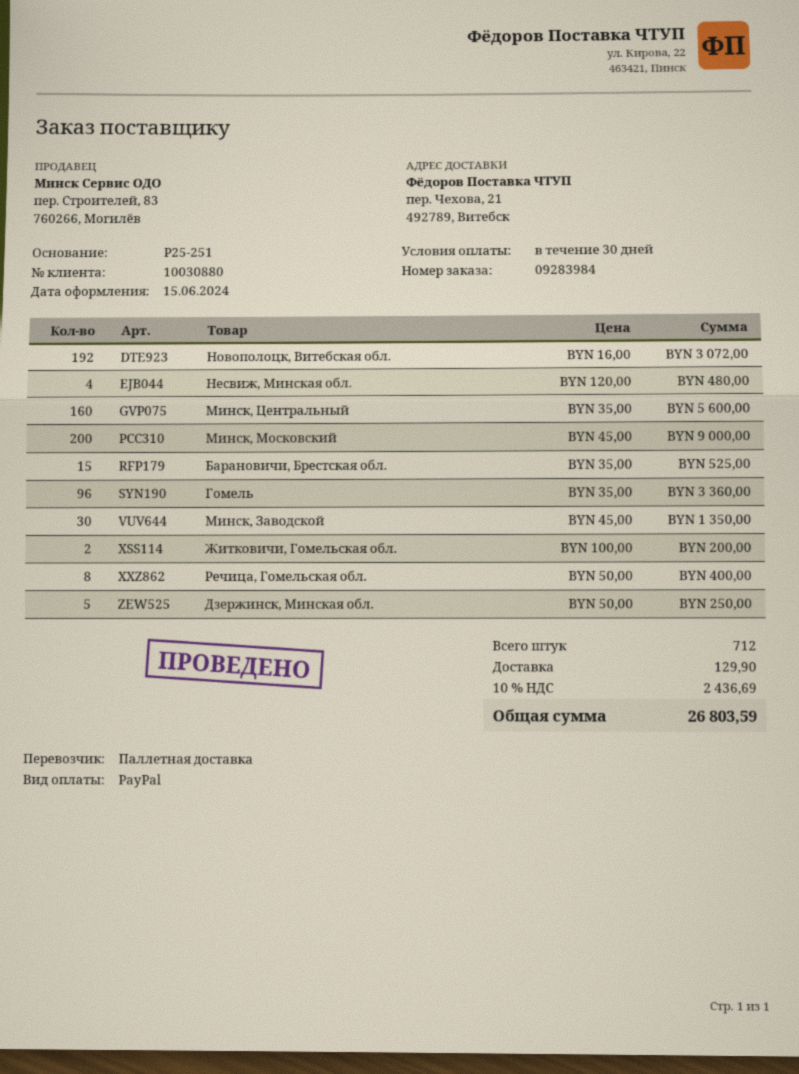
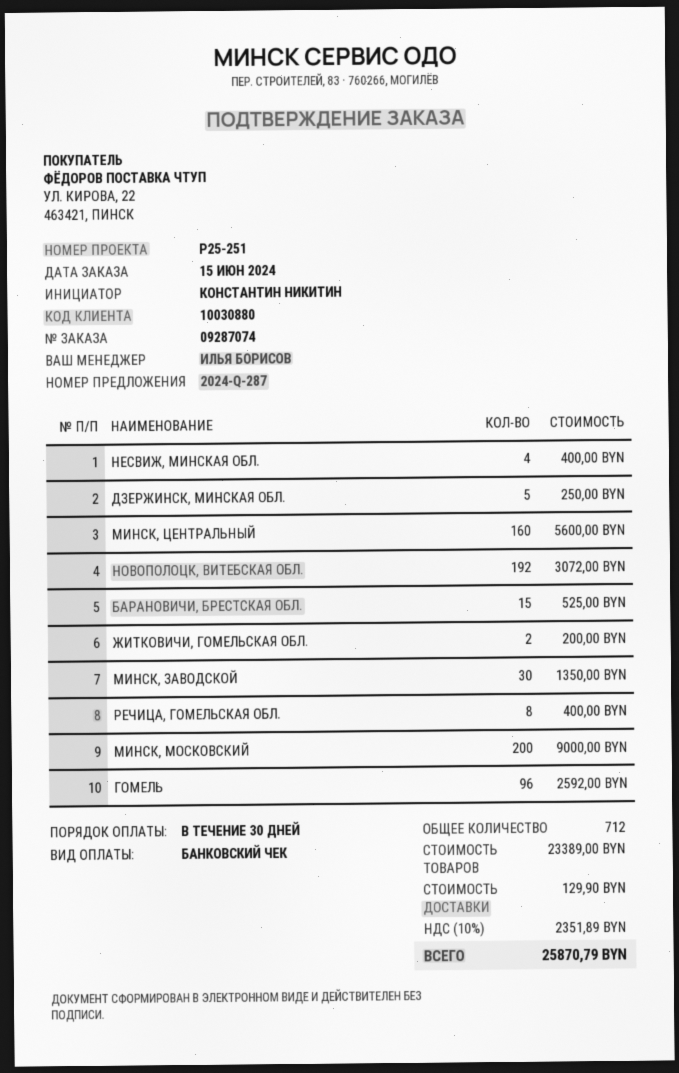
order number: 09283984 -> 09287074
payment method: PayPal -> cheque
Несвиж, Минская обл.: 4 for 480.00 -> 4 for 400.00
Гомель: 96 for 3360.00 -> 96 for 2592.00
tax: 10% = 2436.69 -> 10% = 2351.89
total: 26803.59 -> 25870.79

